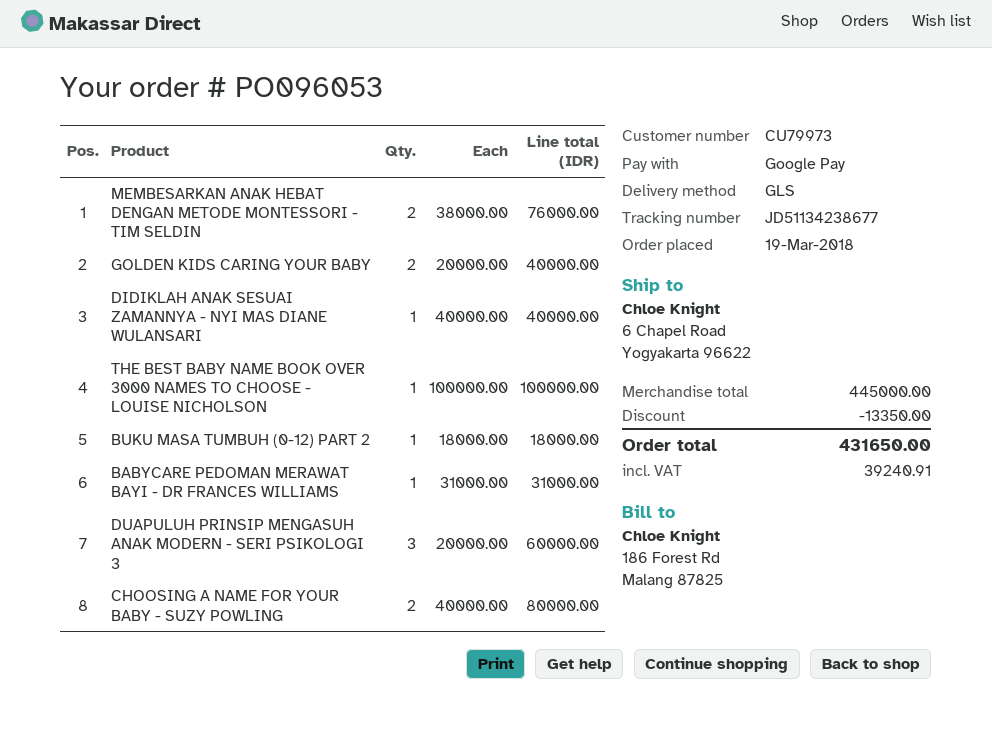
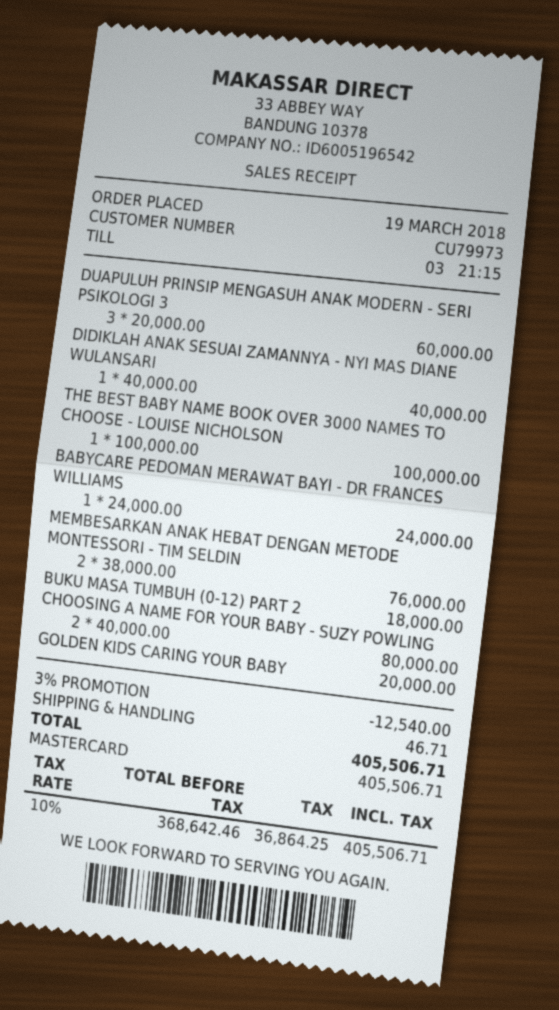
payment method: Google Pay -> Mastercard
GOLDEN KIDS CARING YOUR BABY: 2 x 20000.00 = 40000.00 -> 1 x 20000.00 = 20000.00
BABYCARE PEDOMAN MERAWAT BAYI - DR FRANCES WILLIAMS: 1 x 31000.00 = 31000.00 -> 1 x 24000.00 = 24000.00
discount: 13350.00 -> 12540.00
shipping: none -> 46.71
tax: 39240.91 -> 36864.25
total: 431650.00 -> 405506.71

